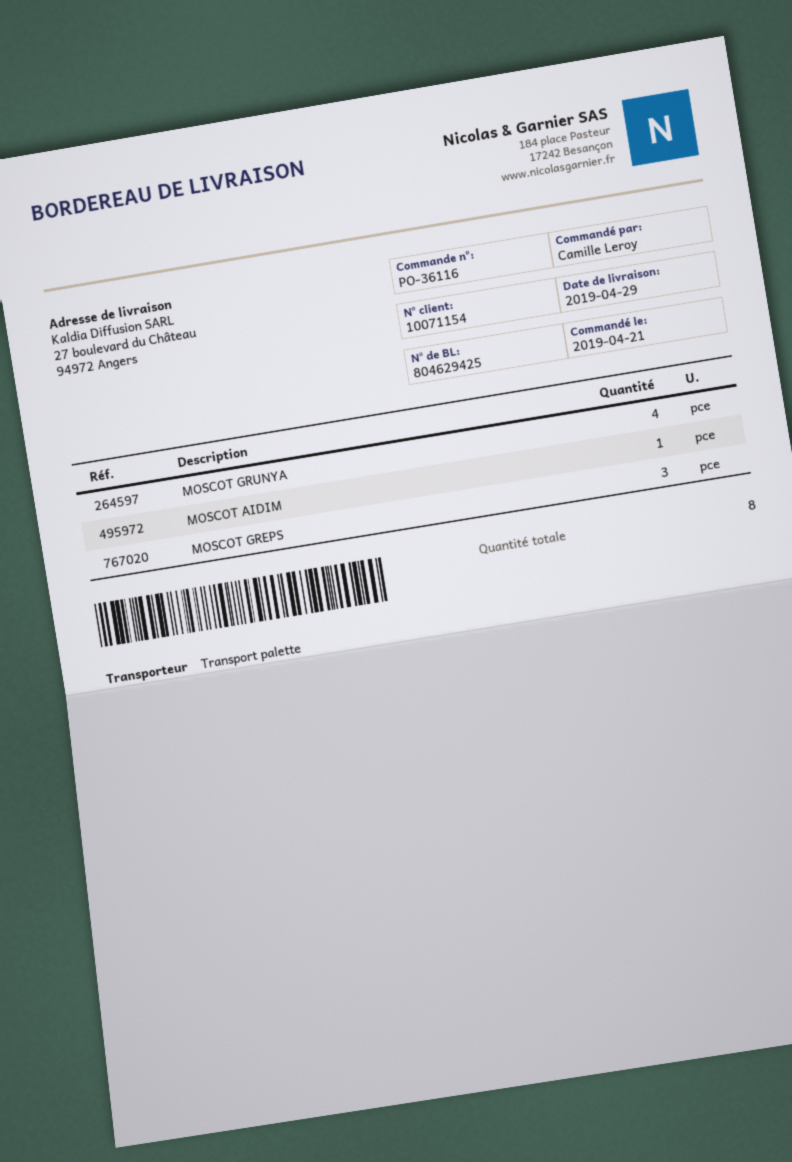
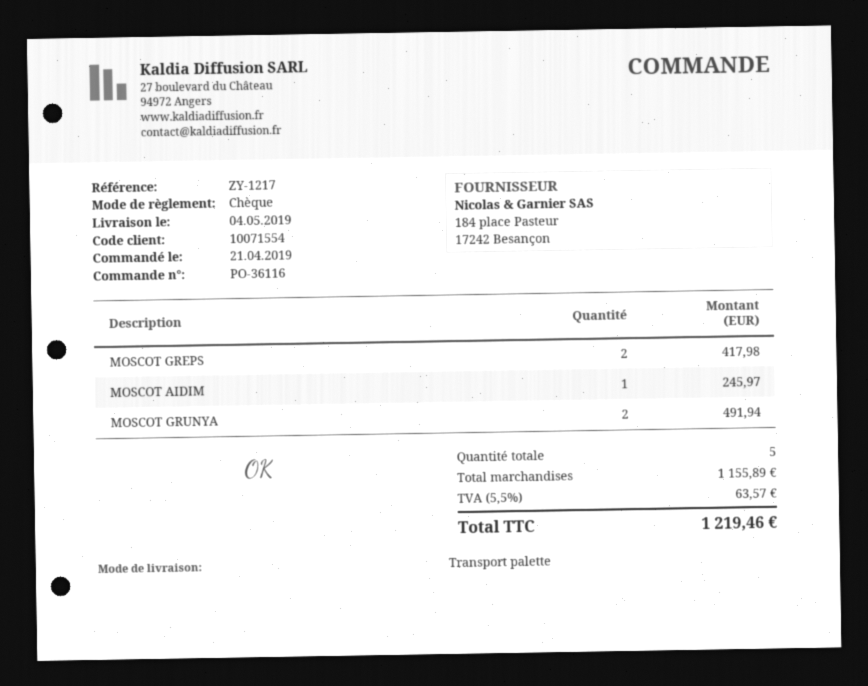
delivery date: 2019-04-29 -> 2019-05-04
customer number: 10071154 -> 10071554
MOSCOT GRUNYA: 4 -> 2
MOSCOT GREPS: 3 -> 2
total quantity: 8 -> 5

